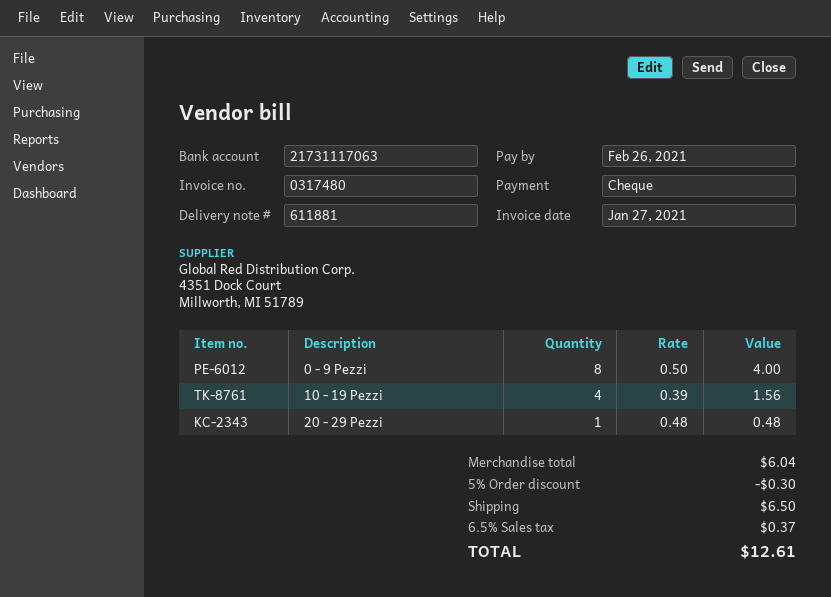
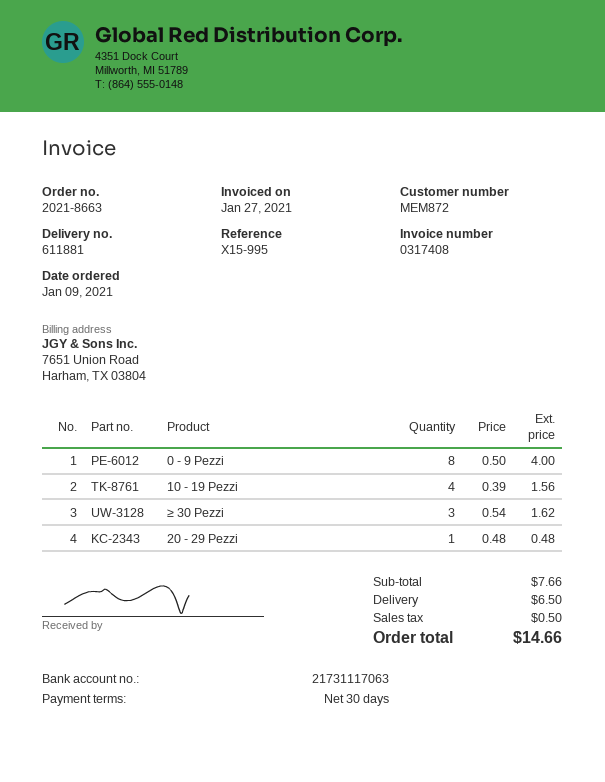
invoice number: 0317480 -> 0317408
≥ 30 Pezzi: none -> 3 x 0.54 = 1.62
subtotal: 6.04 -> 7.66
discount: 5% = 0.30 -> none
tax: 0.37 -> 0.50
total: 12.61 -> 14.66

